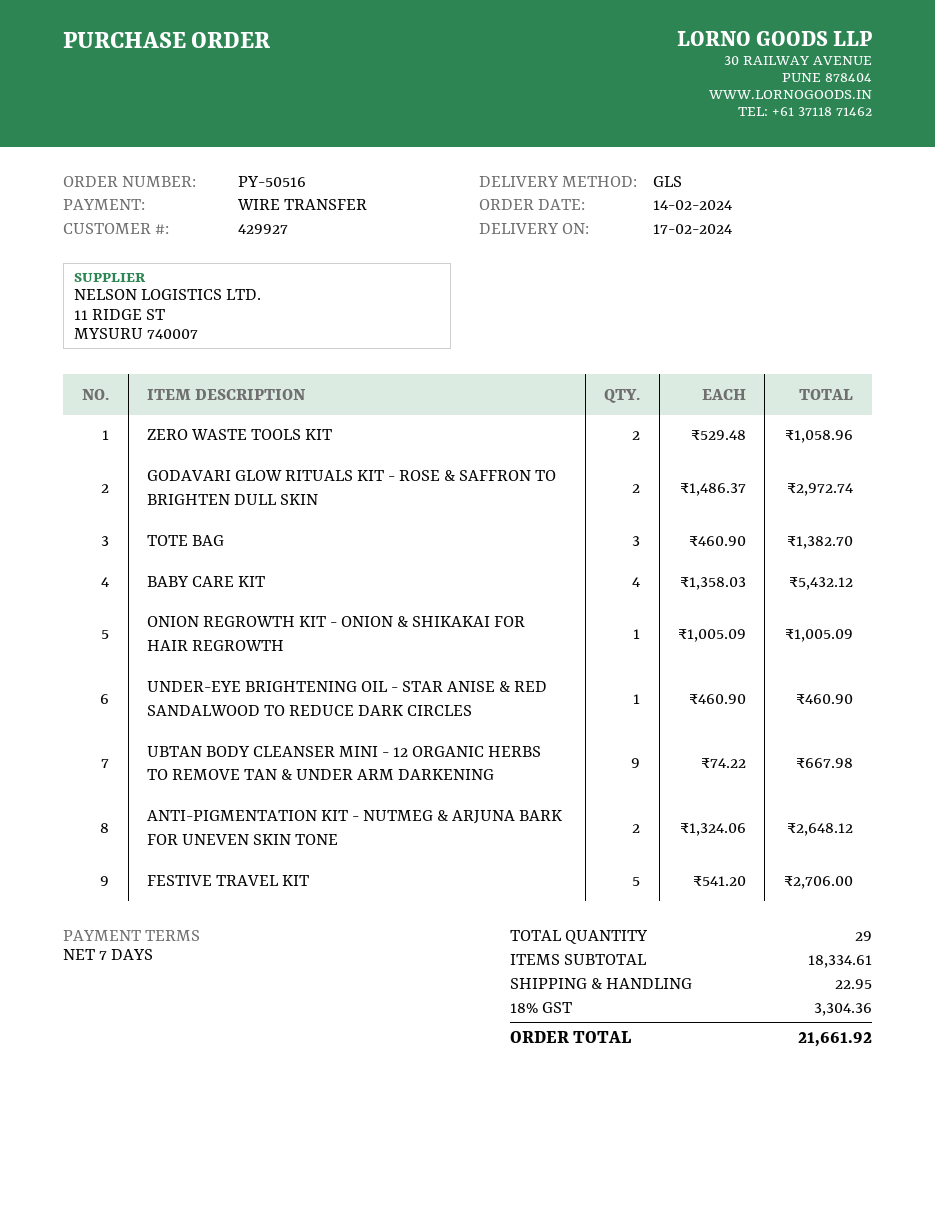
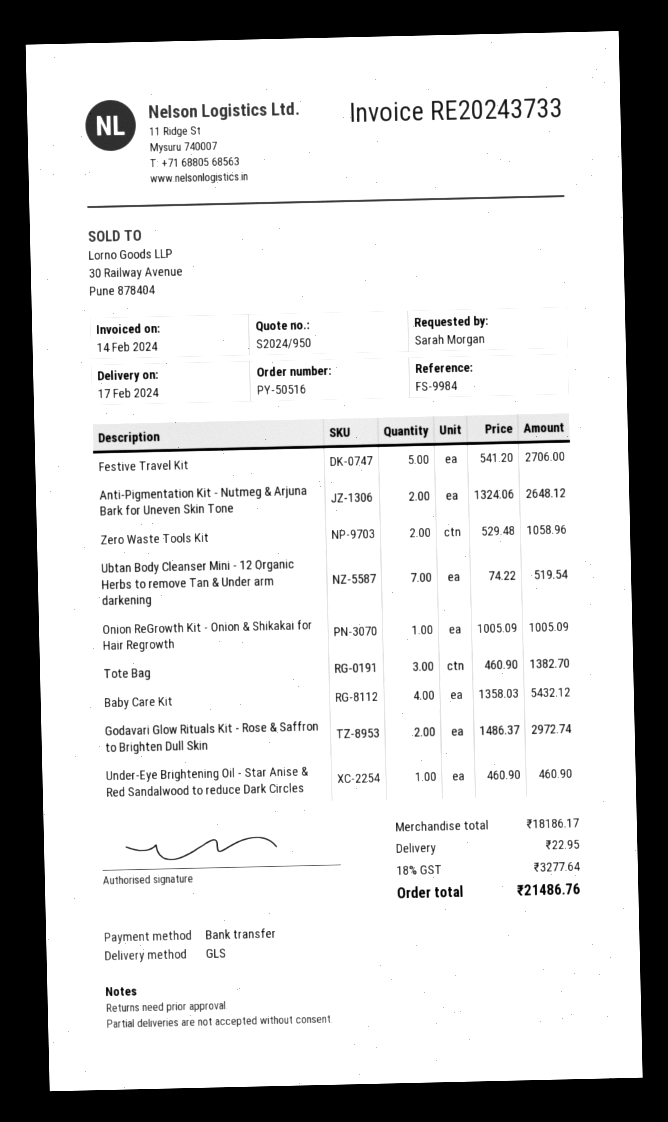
UBTAN BODY CLEANSER MINI - 12 ORGANIC HERBS TO REMOVE TAN & UNDER ARM DARKENING: 9 x 74.22 = 667.98 -> 7 x 74.22 = 519.54
subtotal: 18334.61 -> 18186.17
tax: 18% = 3304.36 -> 18% = 3277.64
total: 21661.92 -> 21486.76

